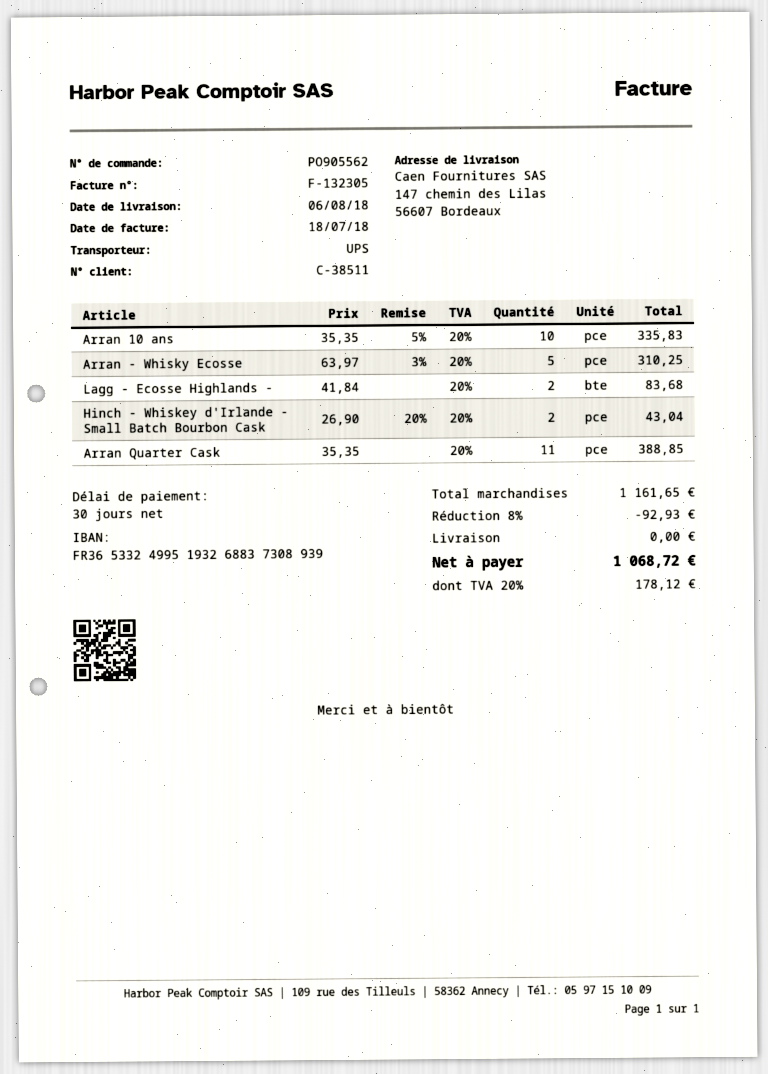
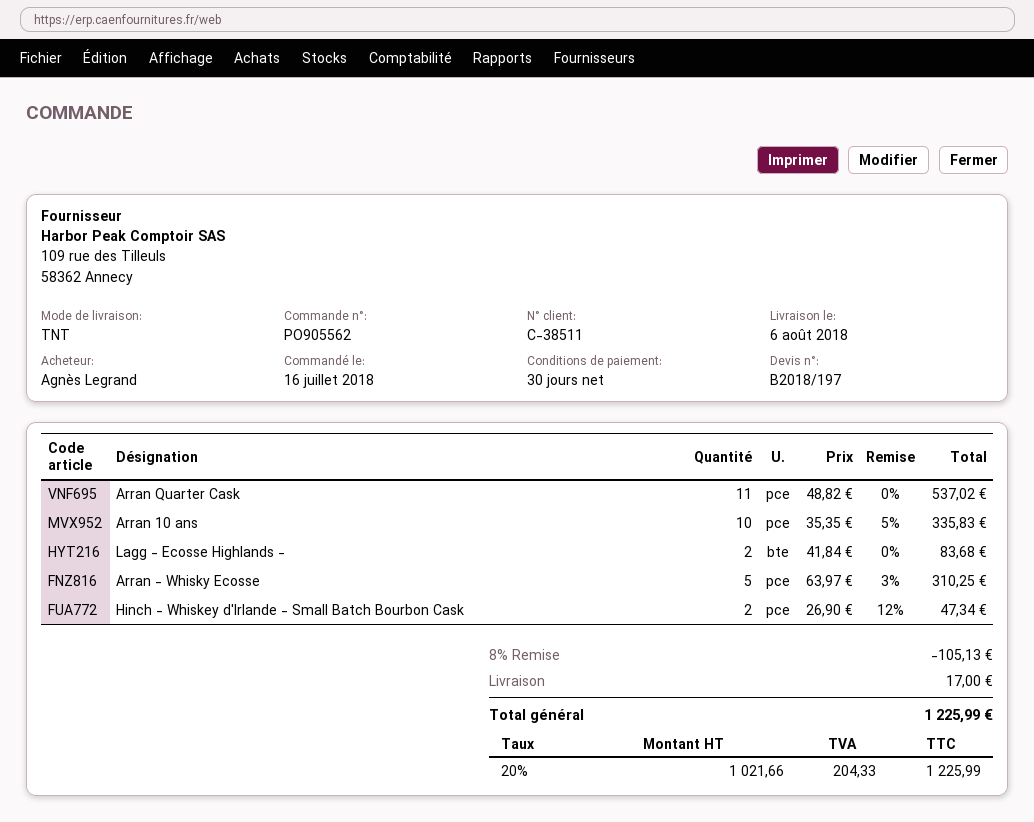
shipping method: UPS -> TNT
Hinch - Whiskey d'Irlande - Small Batch Bourbon Cask: 2 x 26.90 - 20% = 43.04 -> 2 x 26.90 - 12% = 47.34
Arran Quarter Cask: 11 x 35.35 = 388.85 -> 11 x 48.82 = 537.02
discount: 8% = 92.93 -> 8% = 105.13
shipping: 0.00 -> 17.00
tax: 20% = 178.12 -> 20% = 204.33
total: 1068.72 -> 1225.99

